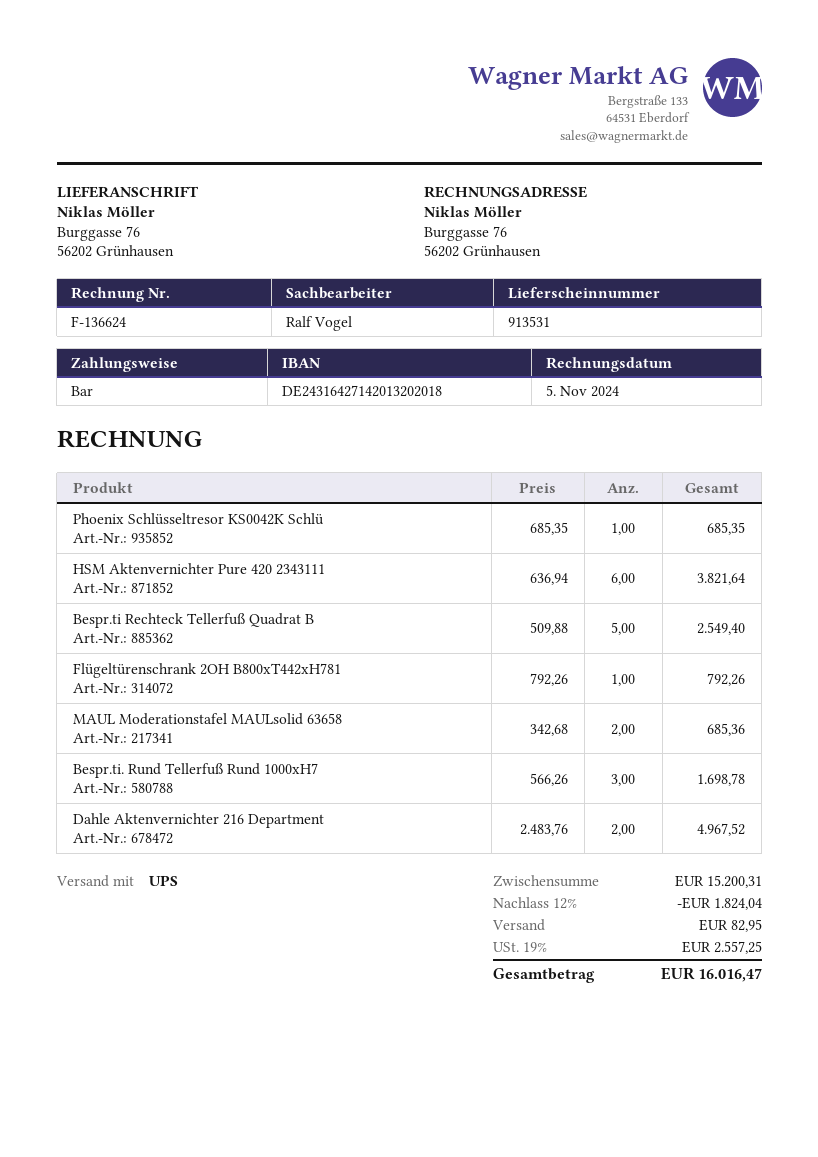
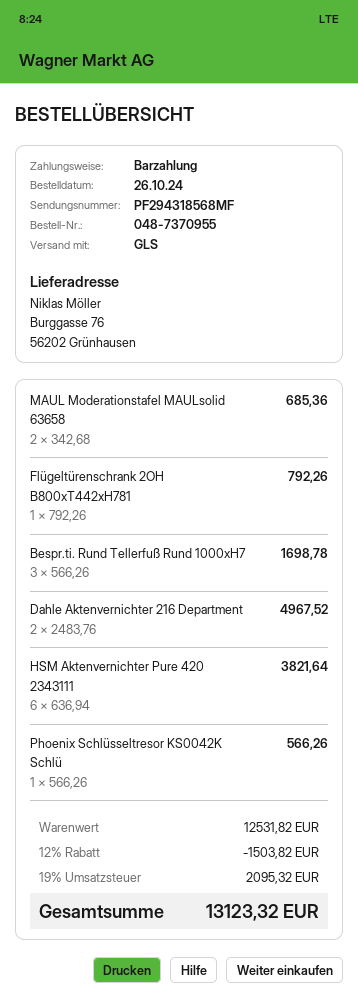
shipping method: UPS -> GLS
Phoenix Schlüsseltresor KS0042K Schlü: 1 x 685.35 = 685.35 -> 1 x 566.26 = 566.26
Bespr.ti Rechteck Tellerfuß Quadrat B: 5 x 509.88 = 2549.40 -> none
subtotal: 15200.31 -> 12531.82
discount: 12% = 1824.04 -> 12% = 1503.82
shipping: 82.95 -> none
tax: 19% = 2557.25 -> 19% = 2095.32
total: 16016.47 -> 13123.32

